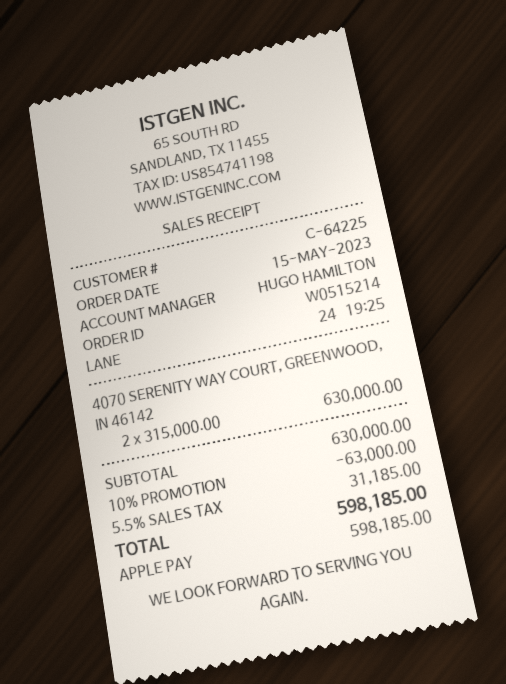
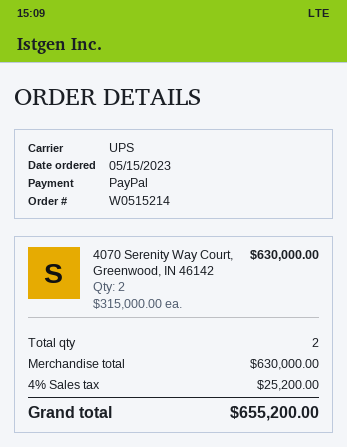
payment method: Apple Pay -> PayPal
discount: 10% = 63000.00 -> none
tax: 5.5% = 31185.00 -> 4% = 25200.00
total: 598185.00 -> 655200.00

